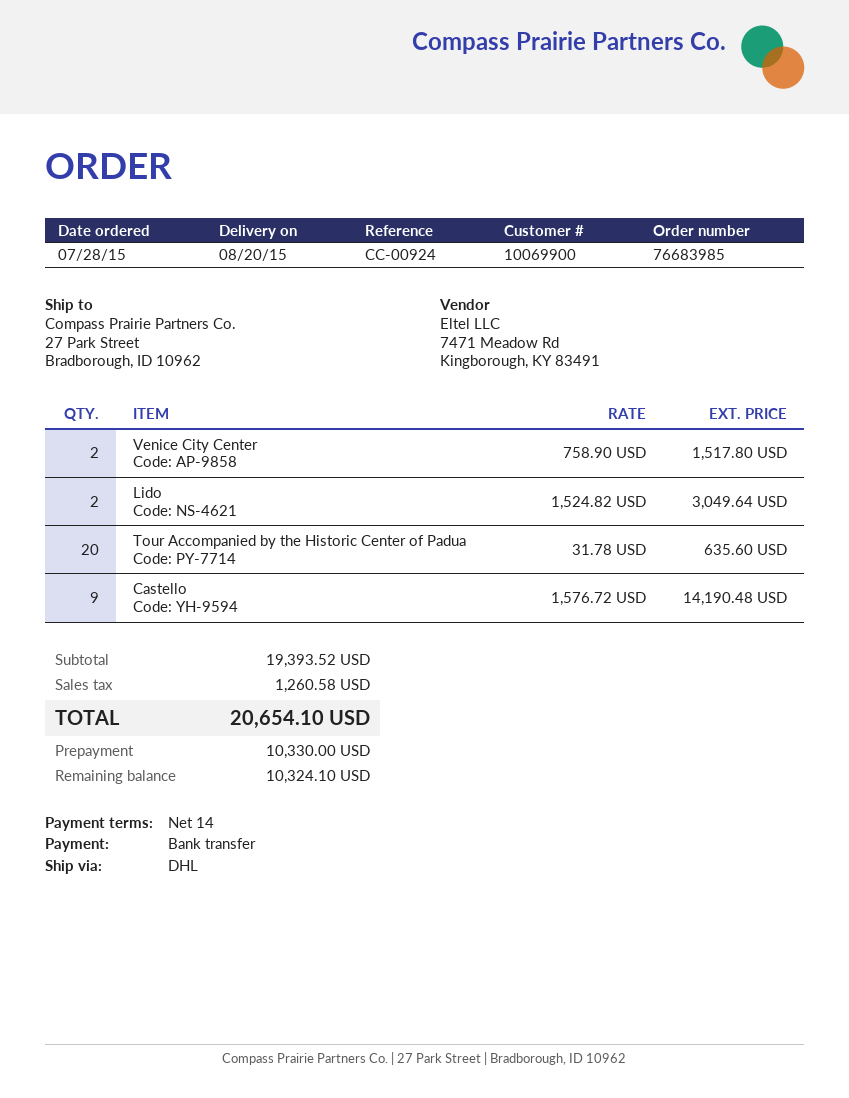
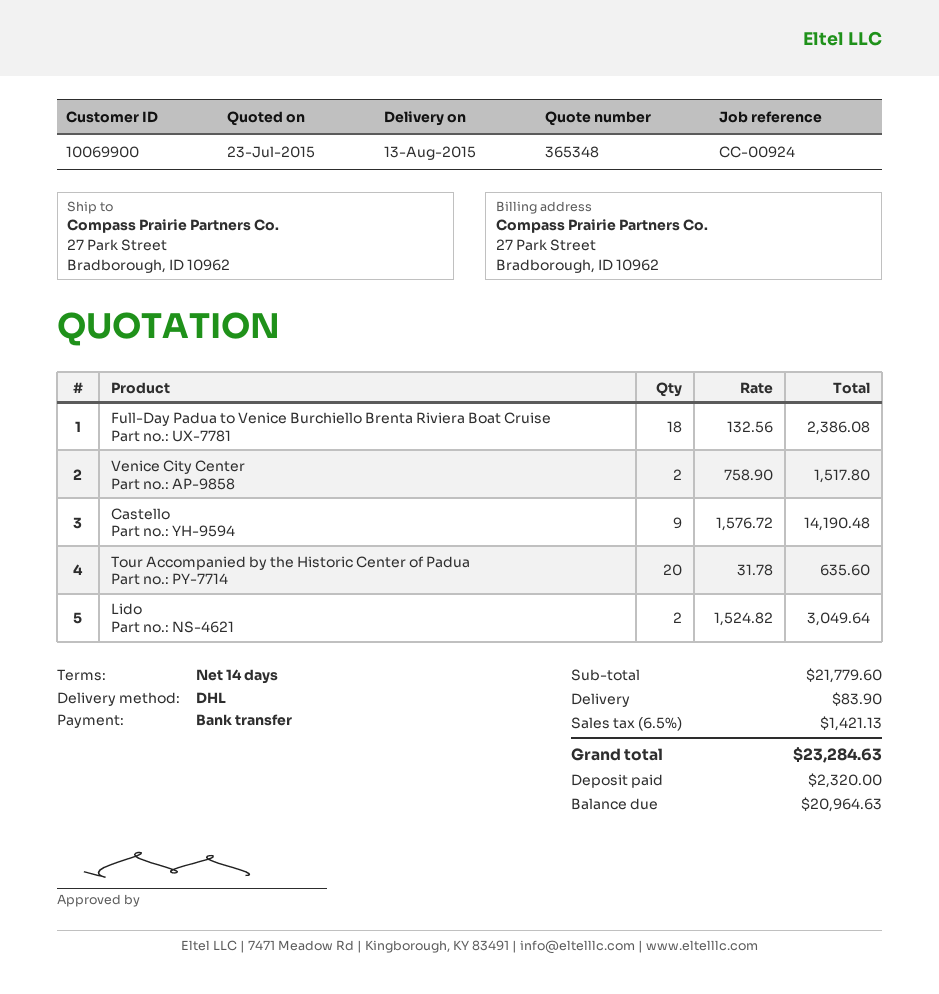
delivery date: 2015-08-20 -> 2015-08-13
Full-Day Padua to Venice Burchiello Brenta Riviera Boat Cruise: none -> 18 x 132.56 = 2386.08
subtotal: 19393.52 -> 21779.60
shipping: none -> 83.90
tax: 1260.58 -> 1421.13
total: 20654.10 -> 23284.63
deposit: 10330.00 -> 2320.00
balance: 10324.10 -> 20964.63

